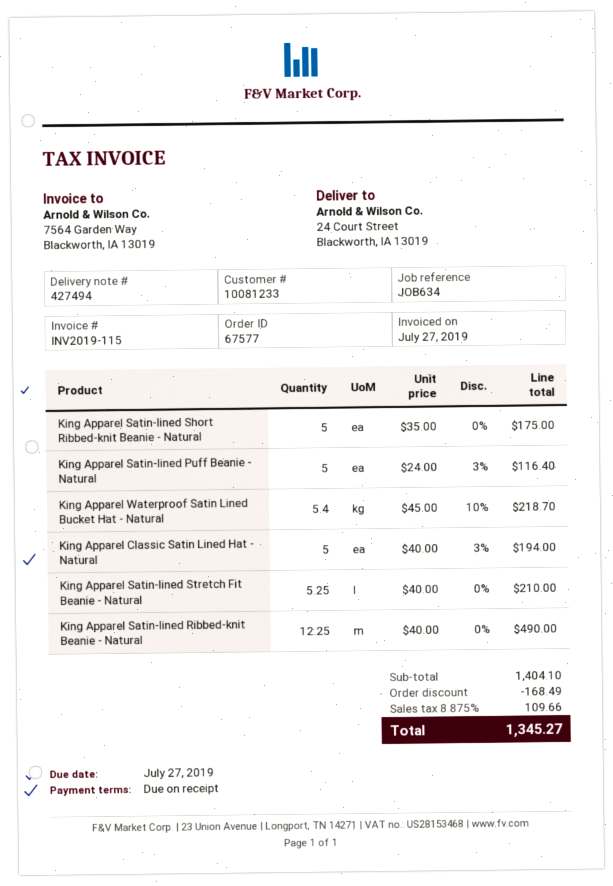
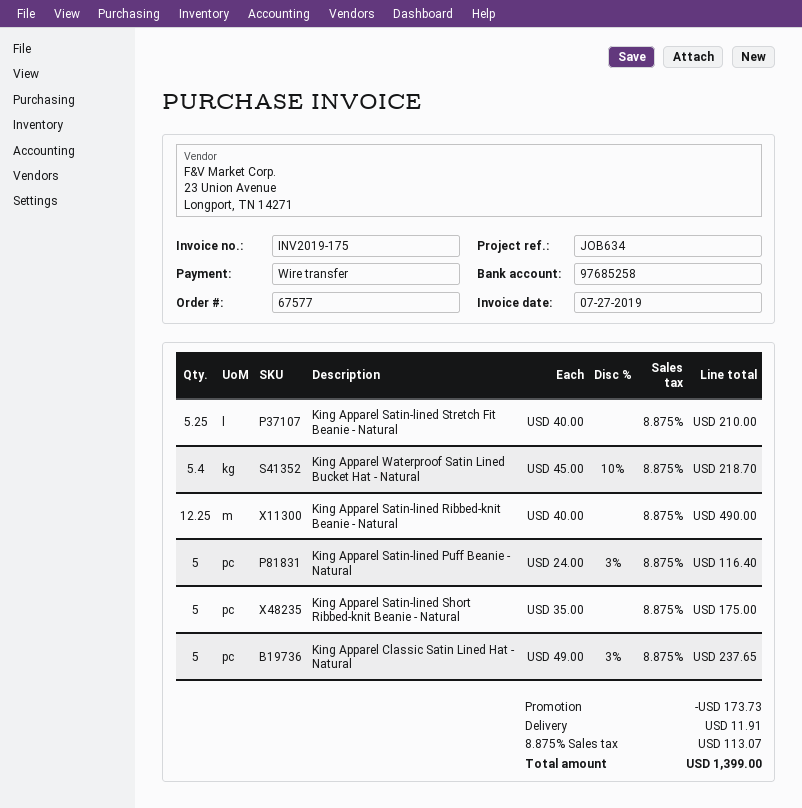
invoice number: INV2019-115 -> INV2019-175
King Apparel Classic Satin Lined Hat - Natural: 5 x 40.00 - 3% = 194.00 -> 5 x 49.00 - 3% = 237.65
discount: 168.49 -> 173.73
shipping: none -> 11.91
tax: 8.875% = 109.66 -> 8.875% = 113.07
total: 1345.27 -> 1399.00

